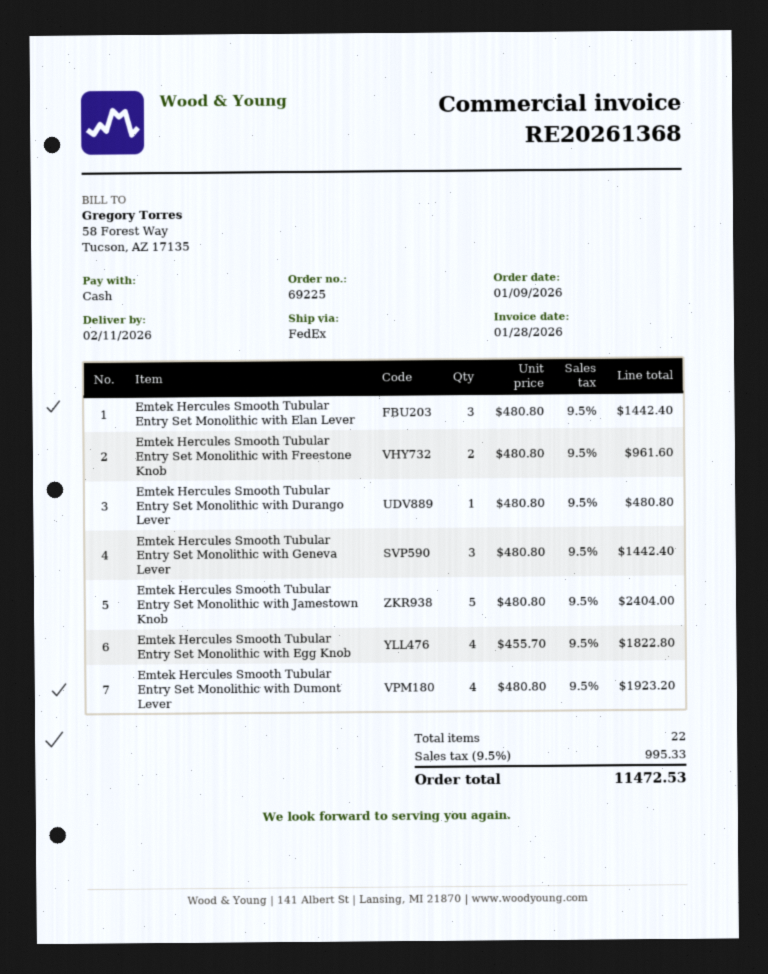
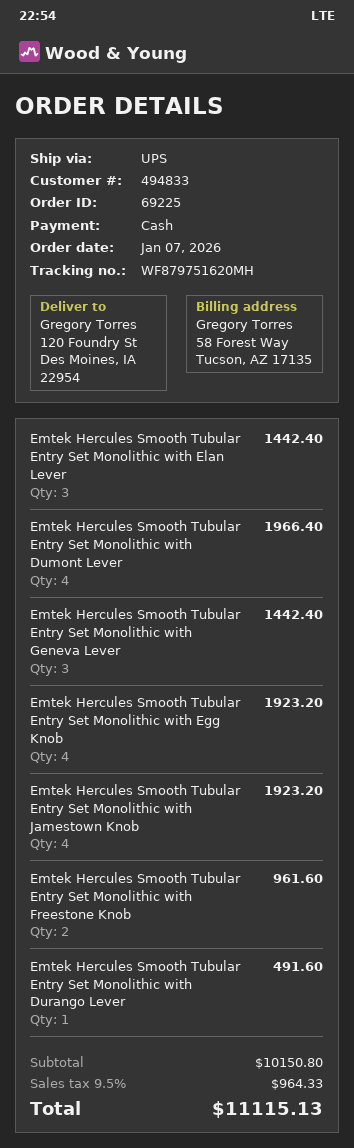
order date: 2026-01-09 -> 2026-01-07
shipping method: FedEx -> UPS
Emtek Hercules Smooth Tubular Entry Set Monolithic with Durango Lever: 1 for 480.80 -> 1 for 491.60
Emtek Hercules Smooth Tubular Entry Set Monolithic with Jamestown Knob: 5 for 2404.00 -> 4 for 1923.20
Emtek Hercules Smooth Tubular Entry Set Monolithic with Egg Knob: 4 for 1822.80 -> 4 for 1923.20
Emtek Hercules Smooth Tubular Entry Set Monolithic with Dumont Lever: 4 for 1923.20 -> 4 for 1966.40
tax: 9.5% = 995.33 -> 9.5% = 964.33
total: 11472.53 -> 11115.13

